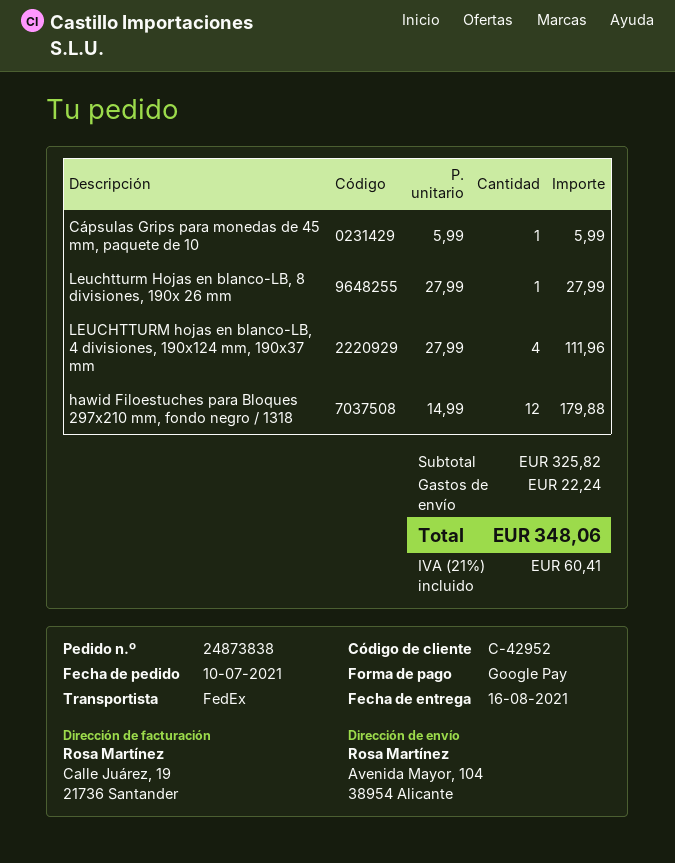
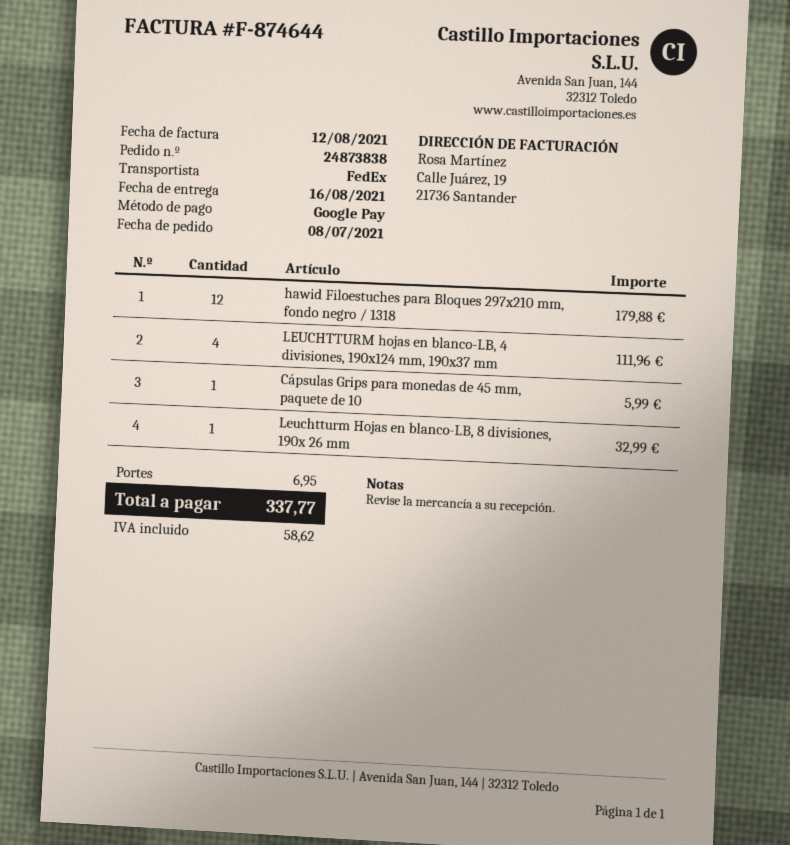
order date: 2021-07-10 -> 2021-07-08
Leuchtturm Hojas en blanco-LB, 8 divisiones, 190x 26 mm: 1 for 27.99 -> 1 for 32.99
shipping: 22.24 -> 6.95
tax: 60.41 -> 58.62
total: 348.06 -> 337.77

